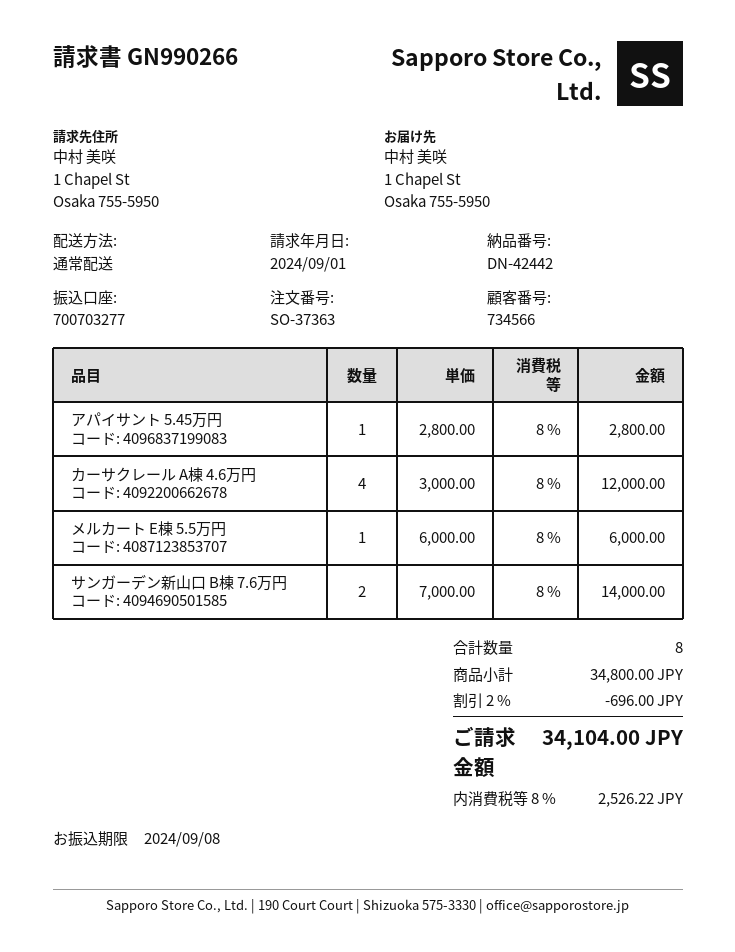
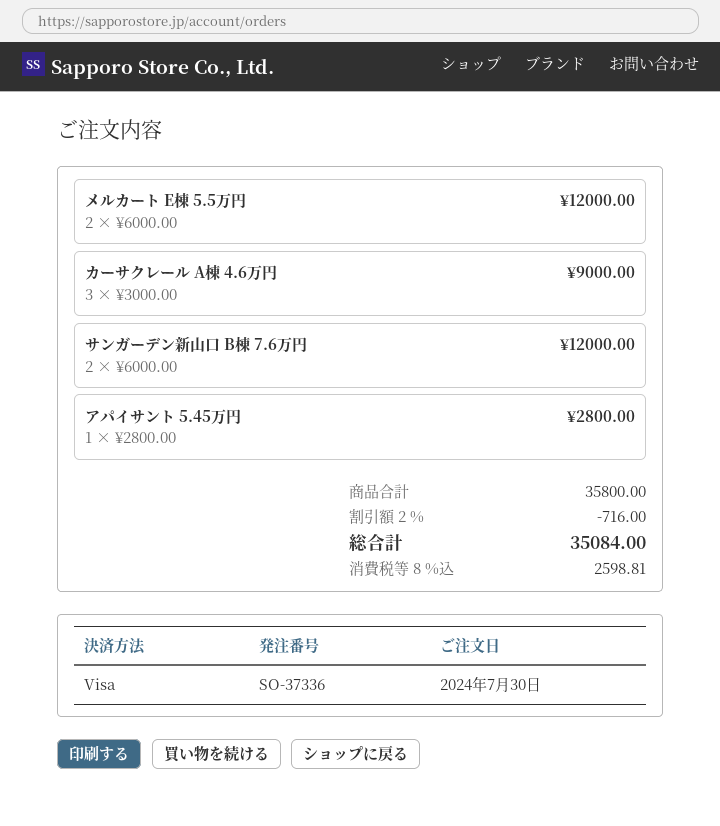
order number: SO-37363 -> SO-37336
カーサクレール A棟 4.6万円: 4 x 3000.00 = 12000.00 -> 3 x 3000.00 = 9000.00
メルカート E棟 5.5万円: 1 x 6000.00 = 6000.00 -> 2 x 6000.00 = 12000.00
サンガーデン新山口 B棟 7.6万円: 2 x 7000.00 = 14000.00 -> 2 x 6000.00 = 12000.00
subtotal: 34800.00 -> 35800.00
discount: 2% = 696.00 -> 2% = 716.00
tax: 8% = 2526.22 -> 8% = 2598.81
total: 34104.00 -> 35084.00

